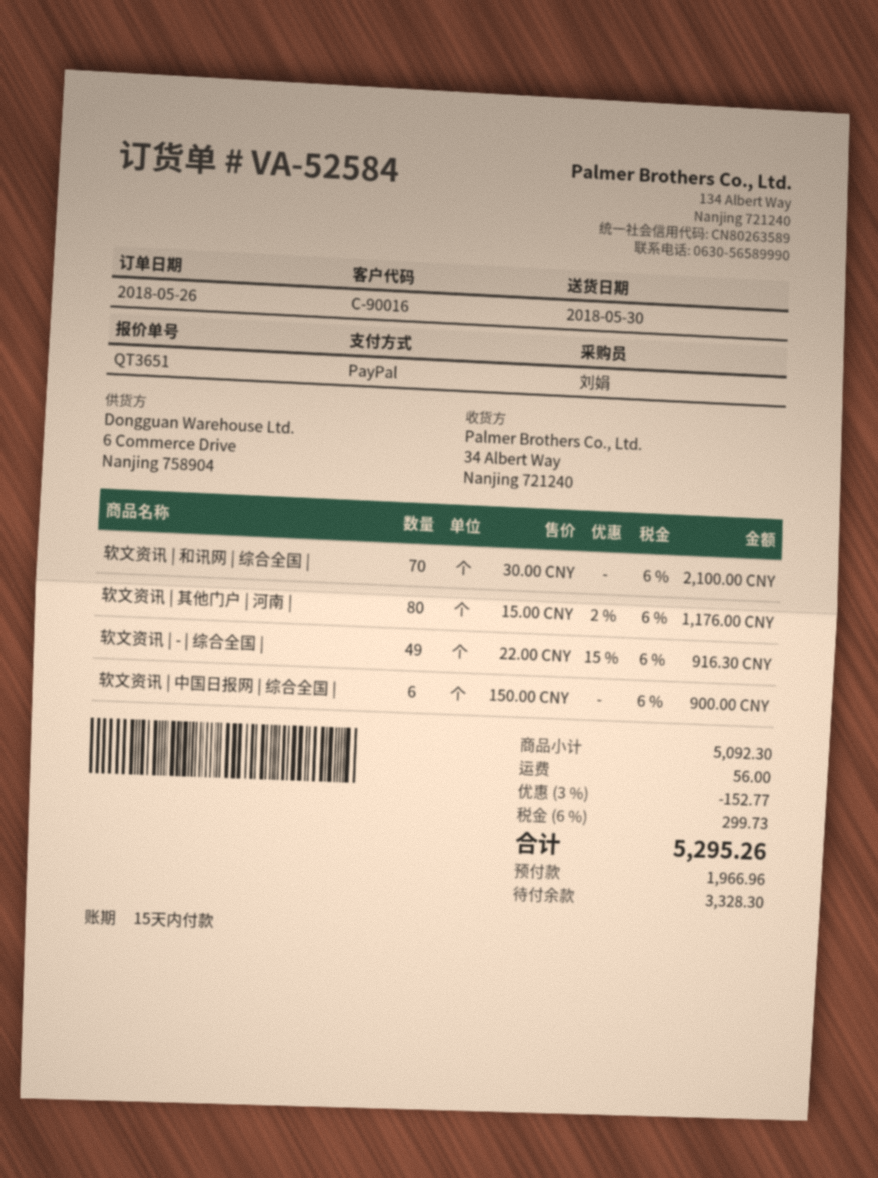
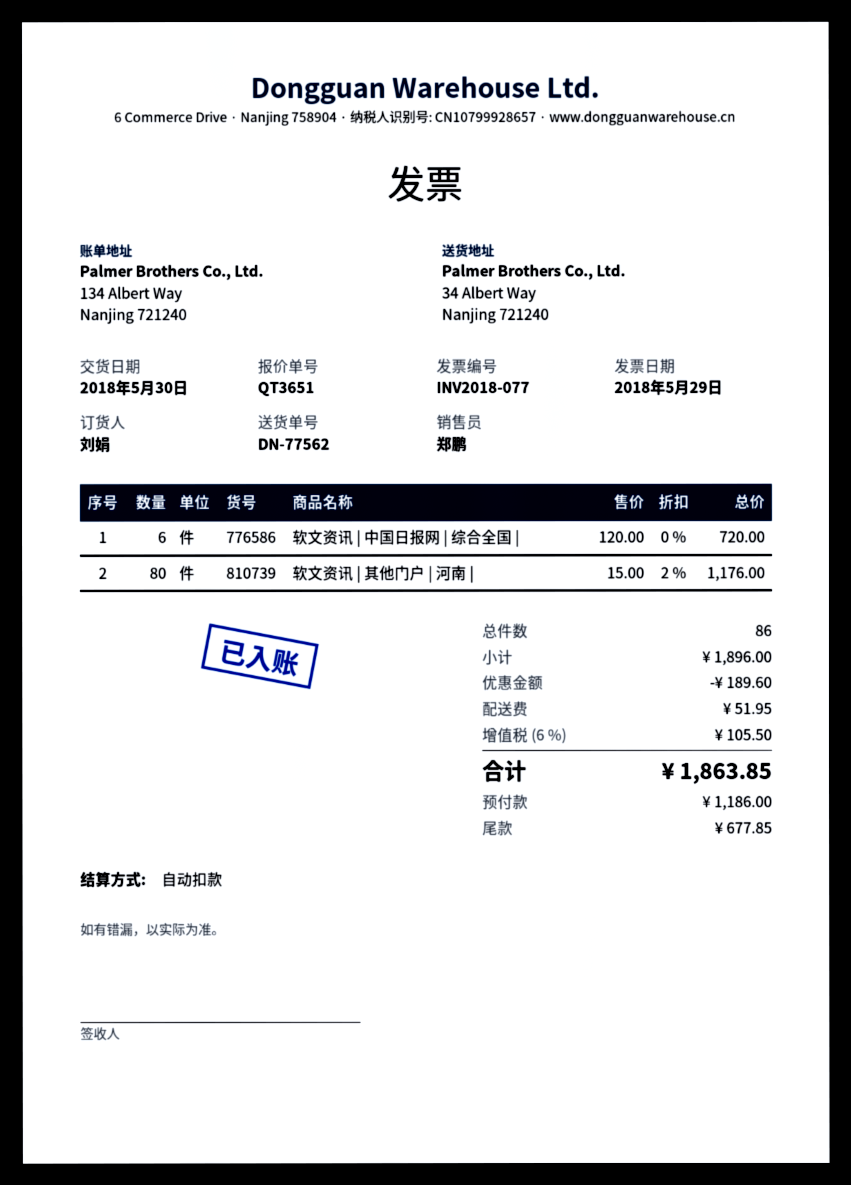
payment method: PayPal -> direct debit
软文资讯 | 和讯网 | 综合全国 |: 70 x 30.00 = 2100.00 -> none
软文资讯 | - | 综合全国 |: 49 x 22.00 - 15% = 916.30 -> none
软文资讯 | 中国日报网 | 综合全国 |: 6 x 150.00 = 900.00 -> 6 x 120.00 = 720.00
subtotal: 5092.30 -> 1896.00
discount: 152.77 -> 189.60
shipping: 56.00 -> 51.95
tax: 6% = 299.73 -> 6% = 105.50
total: 5295.26 -> 1863.85
deposit: 1966.96 -> 1186.00
balance: 3328.30 -> 677.85

